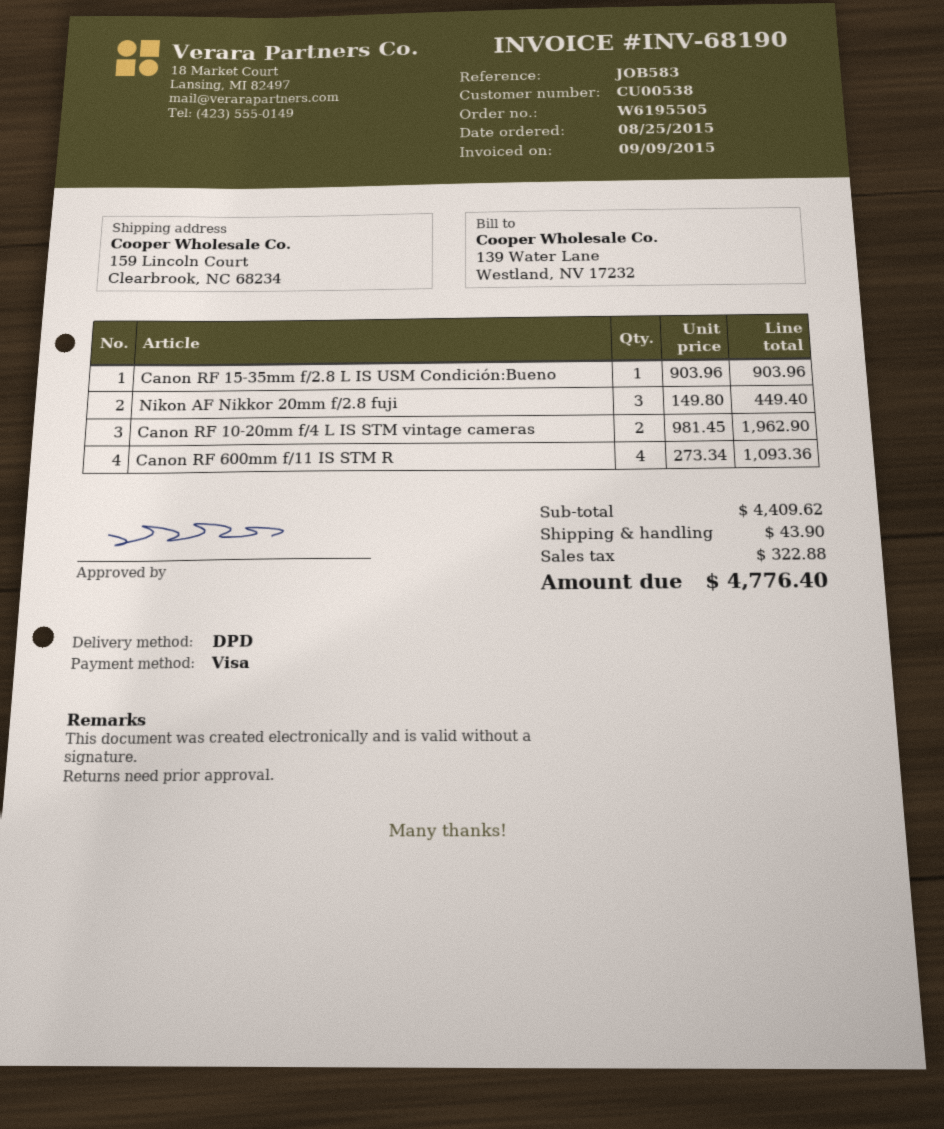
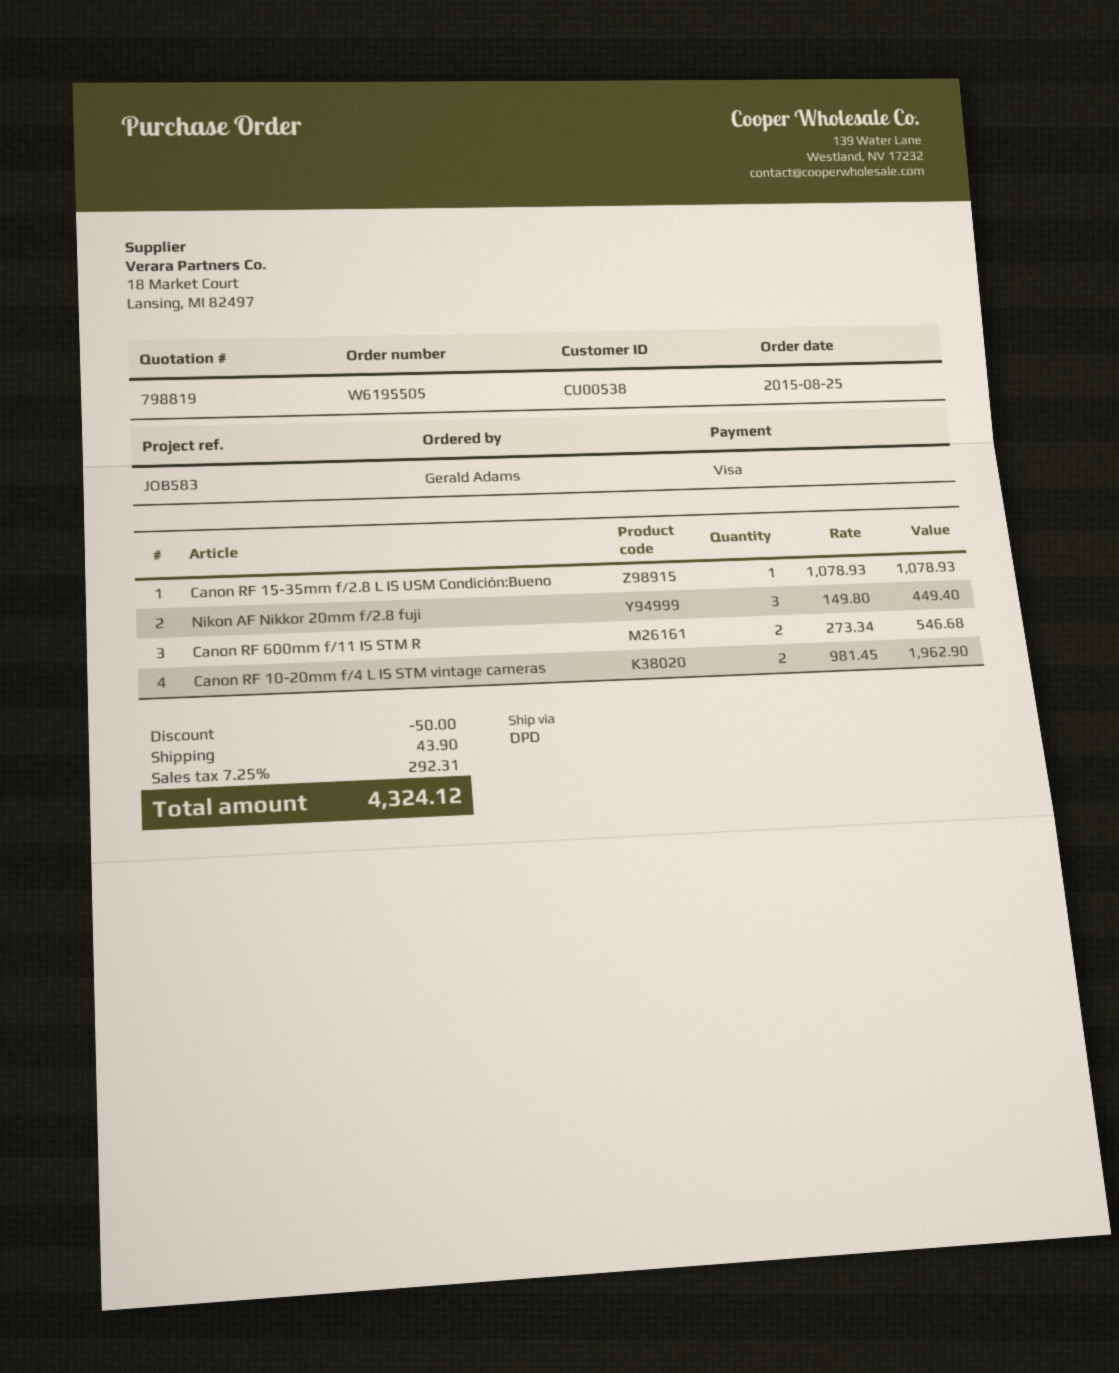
Canon RF 15-35mm f/2.8 L IS USM Condición:Bueno: 1 x 903.96 = 903.96 -> 1 x 1078.93 = 1078.93
Canon RF 600mm f/11 IS STM R: 4 x 273.34 = 1093.36 -> 2 x 273.34 = 546.68
discount: none -> 50.00
tax: 322.88 -> 292.31
total: 4776.40 -> 4324.12

